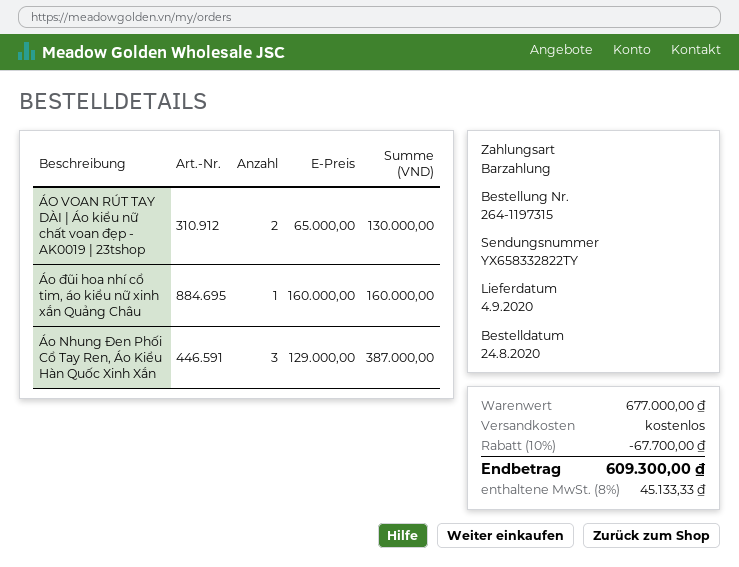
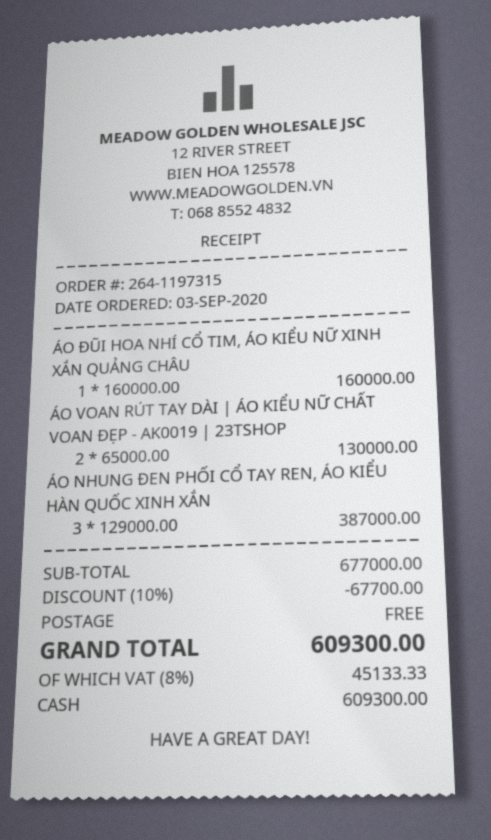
order date: 2020-08-24 -> 2020-09-03

